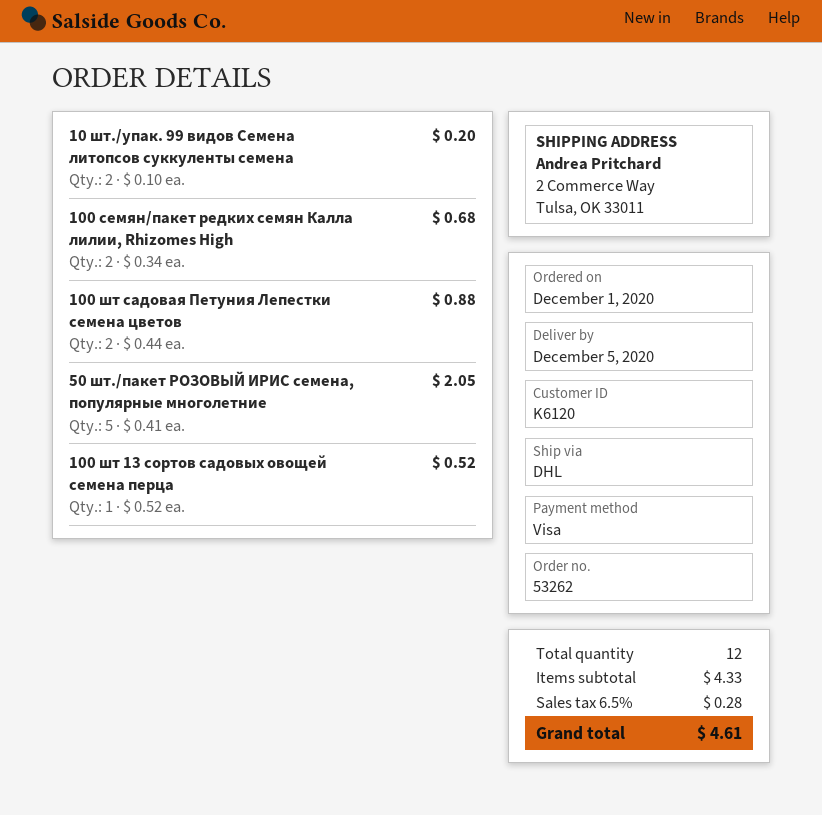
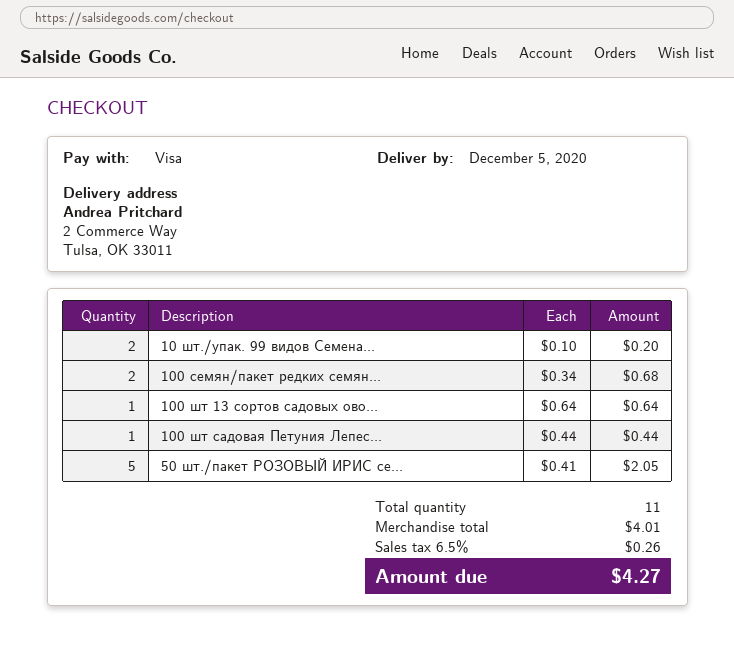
100 шт садовая Петуния Лепестки семена цветов: 2 x 0.44 = 0.88 -> 1 x 0.44 = 0.44
100 шт 13 сортов садовых овощей семена перца: 1 x 0.52 = 0.52 -> 1 x 0.64 = 0.64
total quantity: 12 -> 11
subtotal: 4.33 -> 4.01
tax: 6.5% = 0.28 -> 6.5% = 0.26
total: 4.61 -> 4.27

